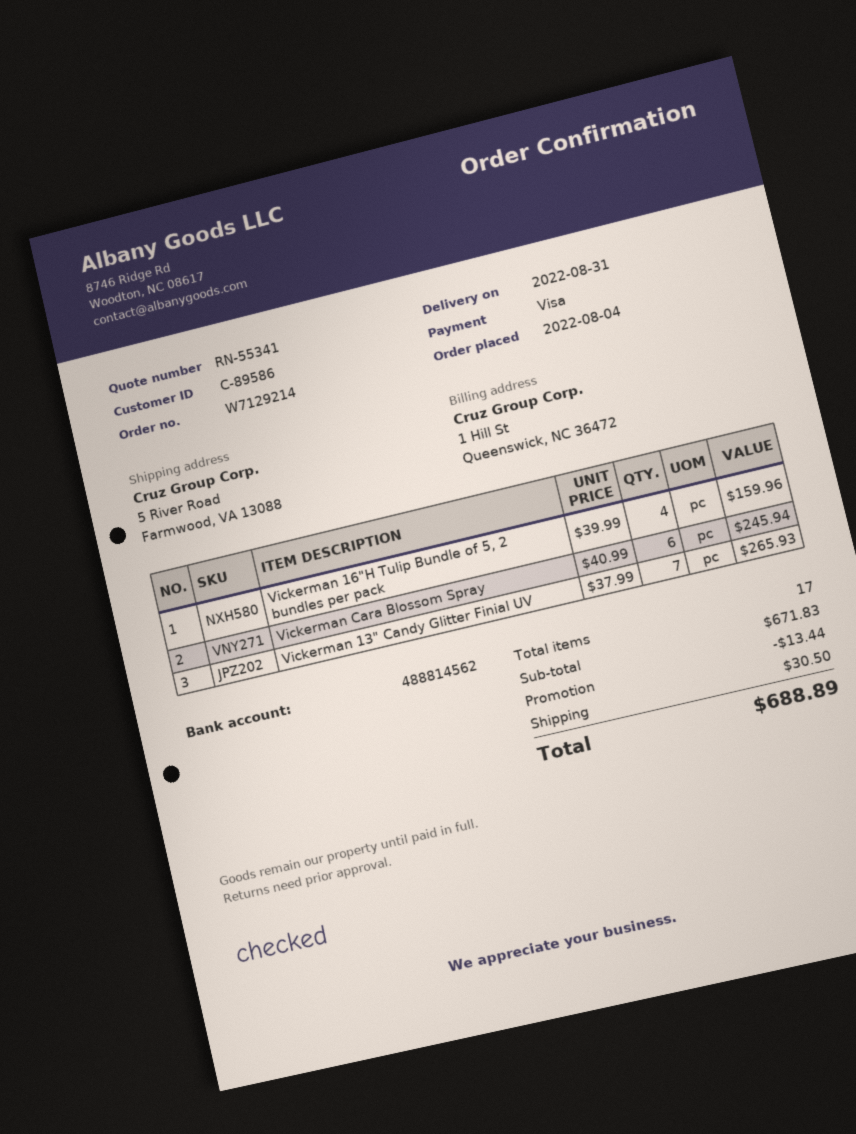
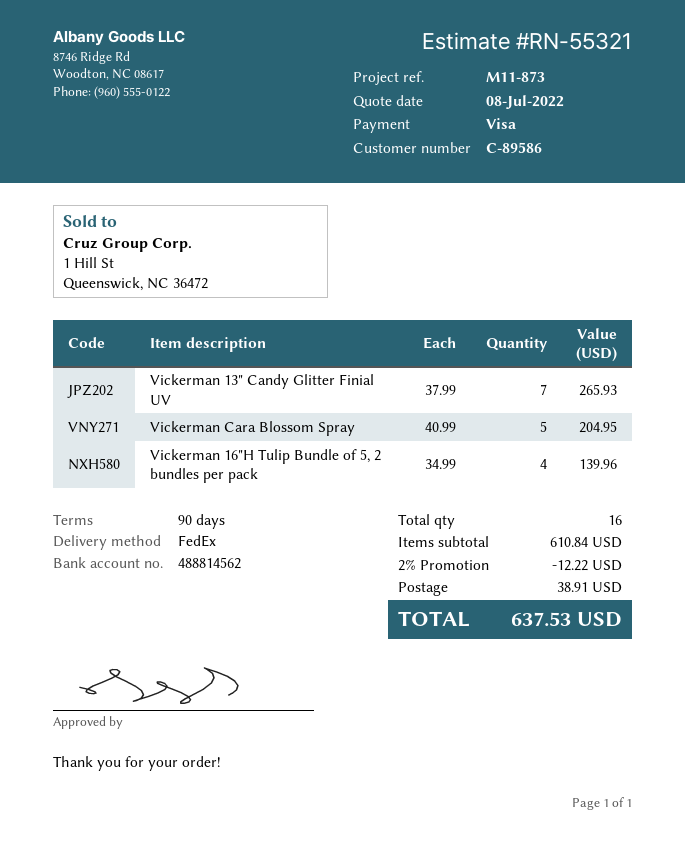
quote number: RN-55341 -> RN-55321
Vickerman 16"H Tulip Bundle of 5, 2 bundles per pack: 4 x 39.99 = 159.96 -> 4 x 34.99 = 139.96
Vickerman Cara Blossom Spray: 6 x 40.99 = 245.94 -> 5 x 40.99 = 204.95
total quantity: 17 -> 16
subtotal: 671.83 -> 610.84
discount: 13.44 -> 12.22
shipping: 30.50 -> 38.91
total: 688.89 -> 637.53

